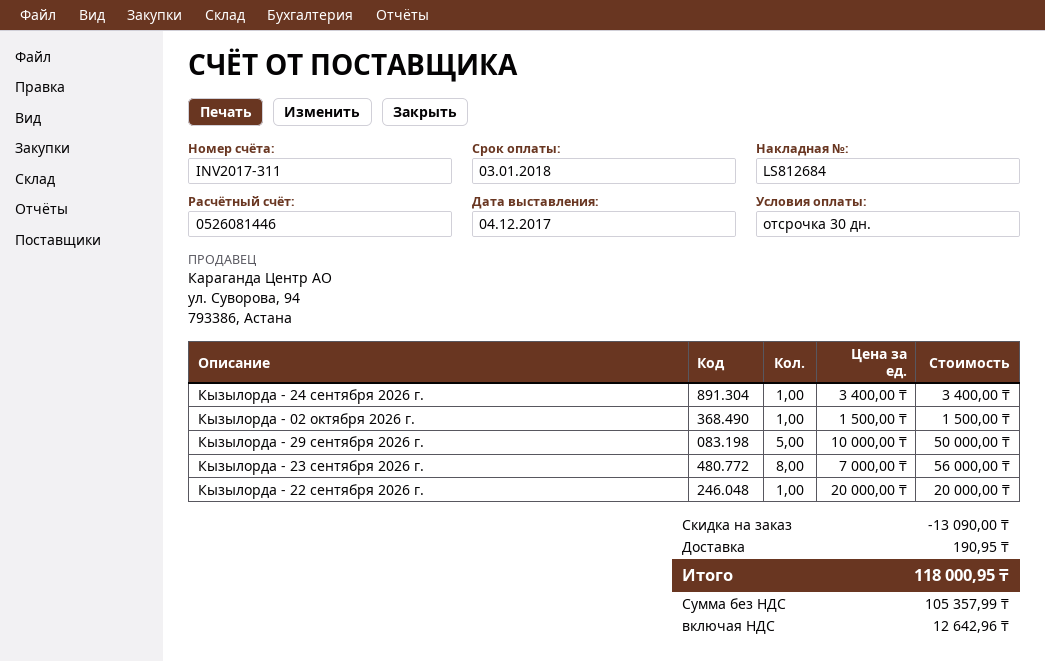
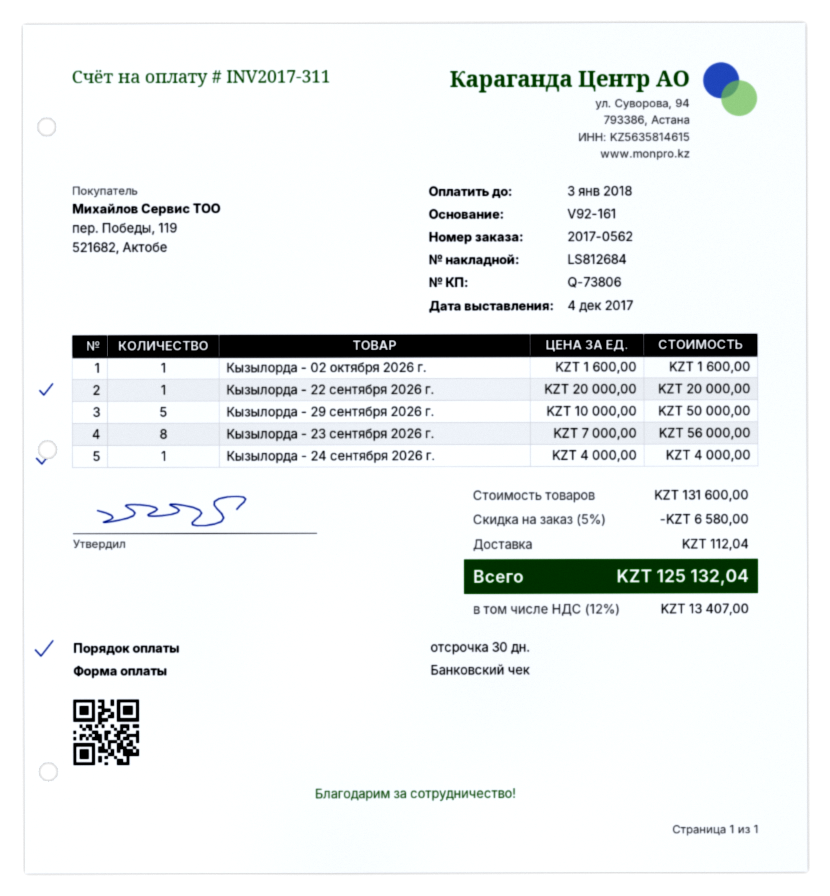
Кызылорда - 24 сентября 2026 г.: 1 x 3400.00 = 3400.00 -> 1 x 4000.00 = 4000.00
Кызылорда - 02 октября 2026 г.: 1 x 1500.00 = 1500.00 -> 1 x 1600.00 = 1600.00
discount: 13090.00 -> 6580.00
shipping: 190.95 -> 112.04
tax: 12642.96 -> 13407.00
total: 118000.95 -> 125132.04

